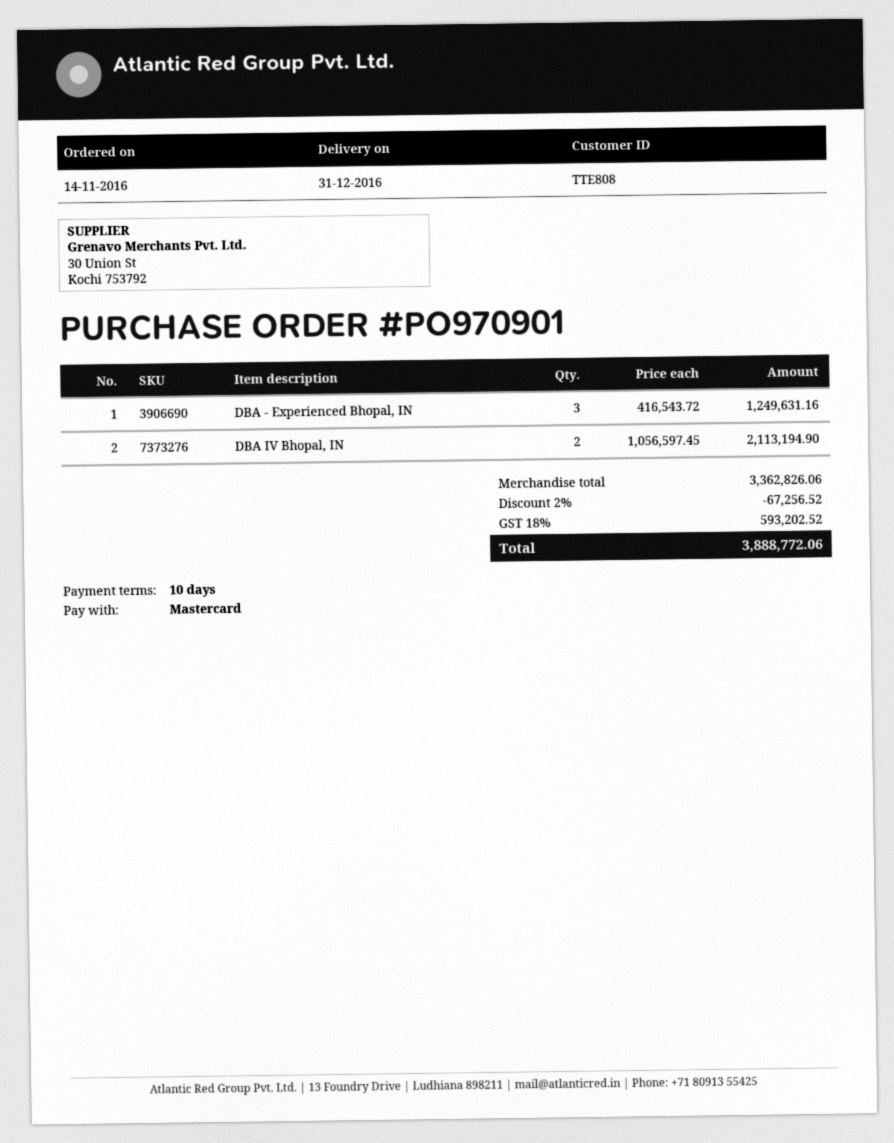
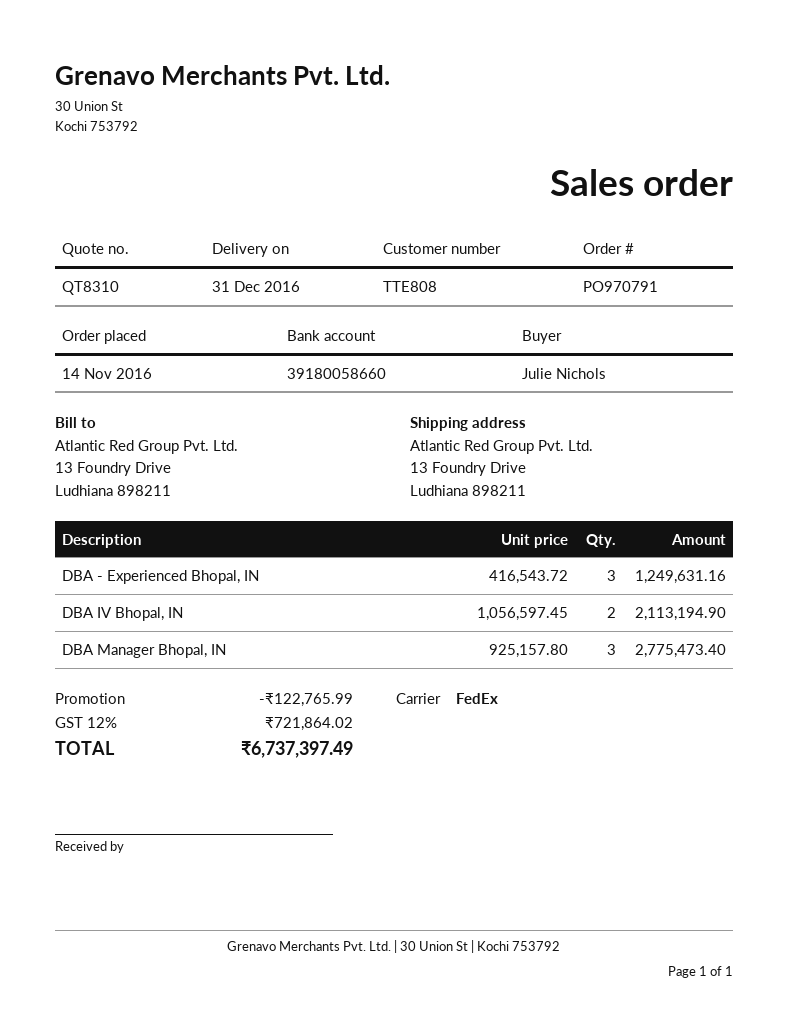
order number: PO970901 -> PO970791
DBA Manager Bhopal, IN: none -> 3 x 925157.80 = 2775473.40
discount: 67256.52 -> 122765.99
tax: 18% = 593202.52 -> 12% = 721864.02
total: 3888772.06 -> 6737397.49

